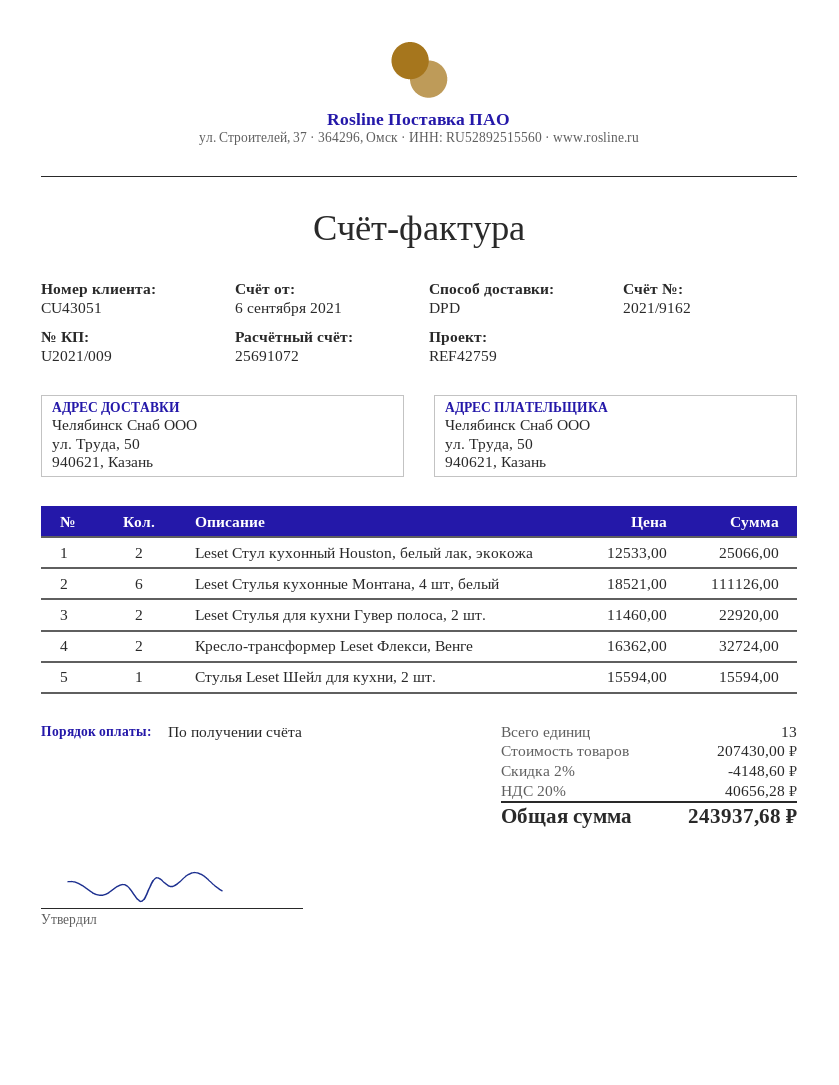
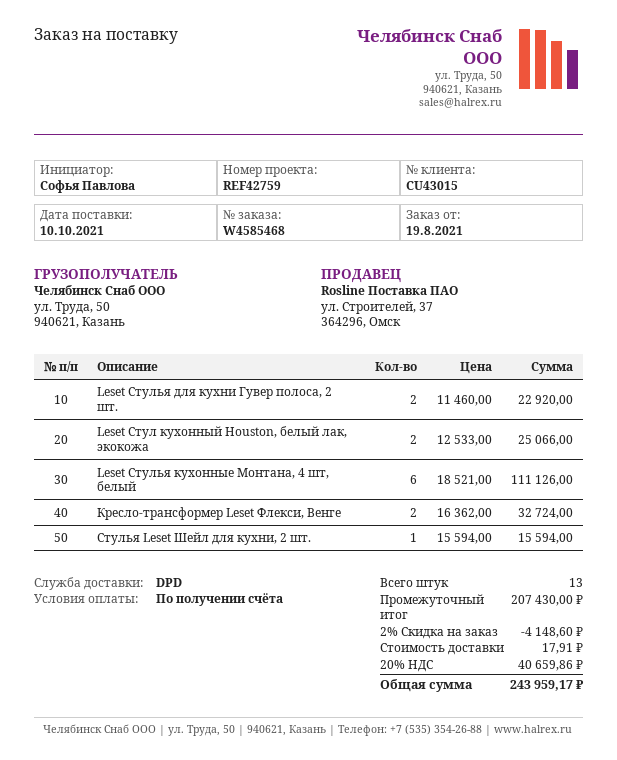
customer number: CU43051 -> CU43015
shipping: none -> 17.91
tax: 20% = 40656.28 -> 20% = 40659.86
total: 243937.68 -> 243959.17

